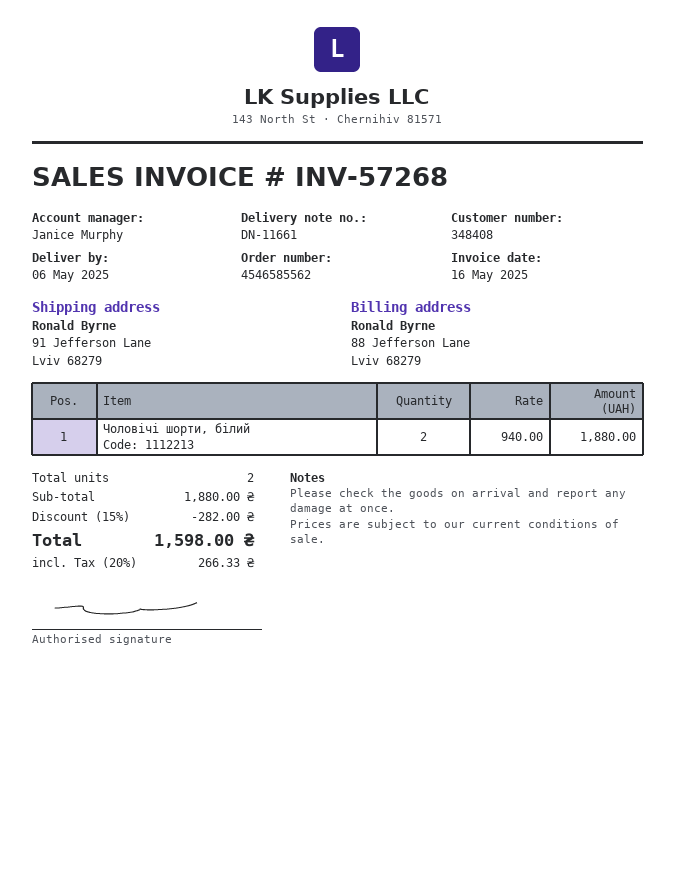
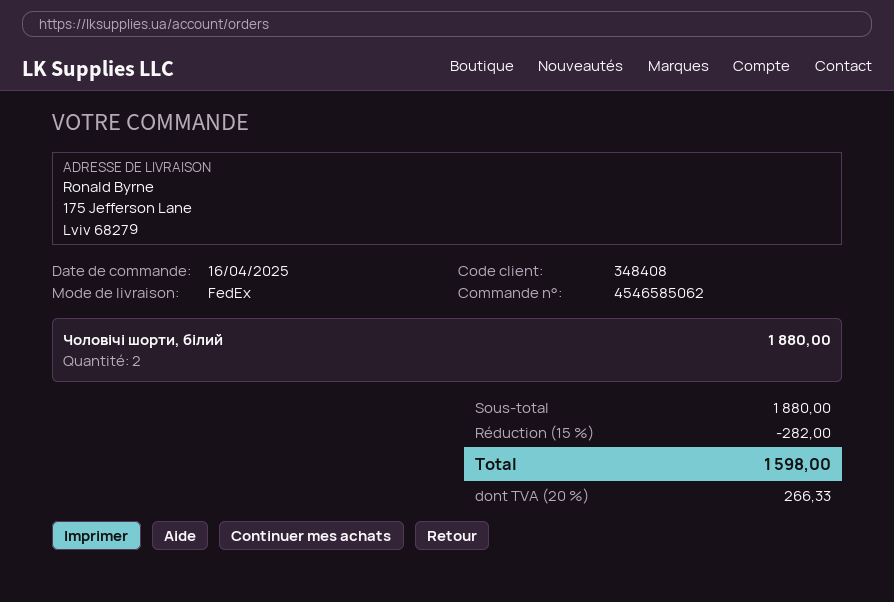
order number: 4546585562 -> 4546585062
ship to: 91 Jefferson Lane, Lviv 68279 -> 175 Jefferson Lane, Lviv 68279

